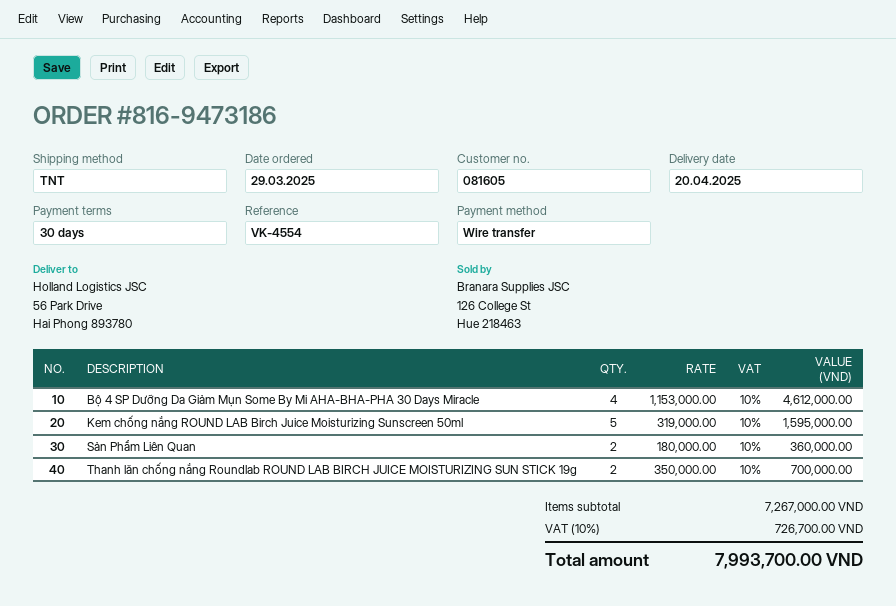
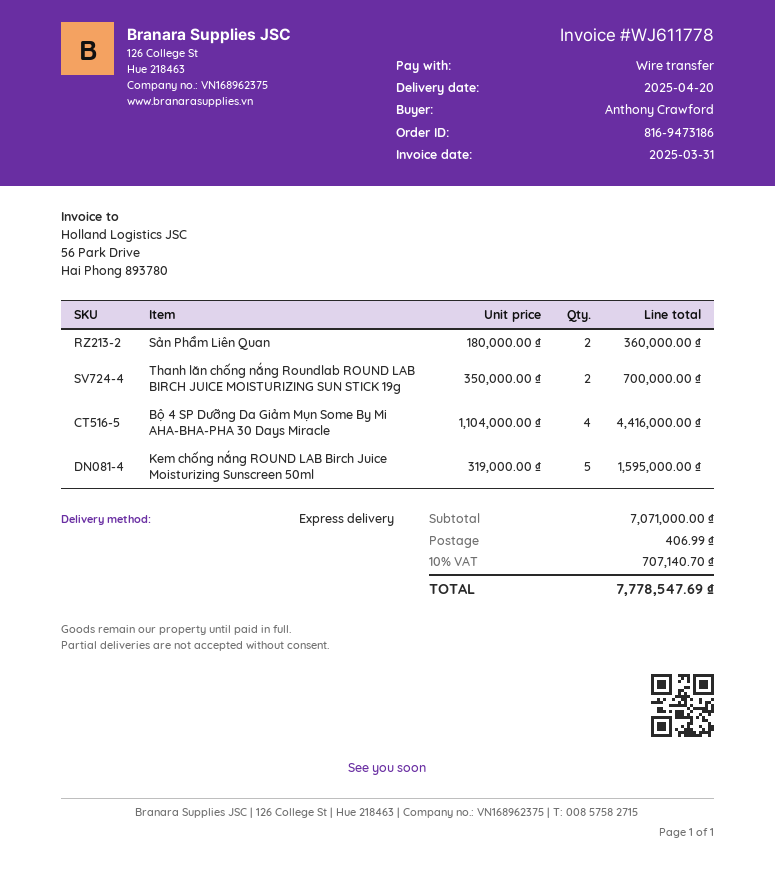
shipping method: TNT -> express
Bộ 4 SP Dưỡng Da Giảm Mụn Some By Mi AHA-BHA-PHA 30 Days Miracle: 4 x 1153000.00 = 4612000.00 -> 4 x 1104000.00 = 4416000.00
subtotal: 7267000.00 -> 7071000.00
shipping: none -> 406.99
tax: 10% = 726700.00 -> 10% = 707140.70
total: 7993700.00 -> 7778547.69

